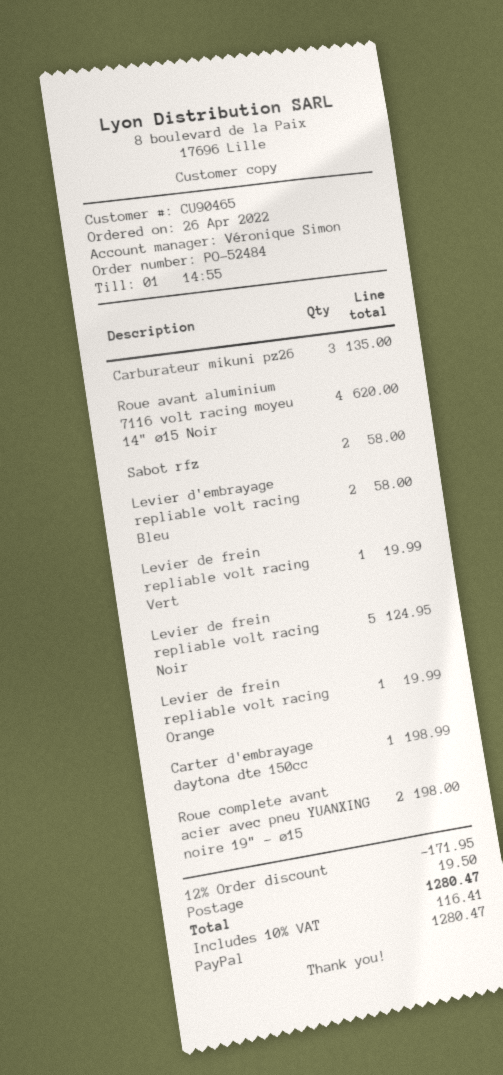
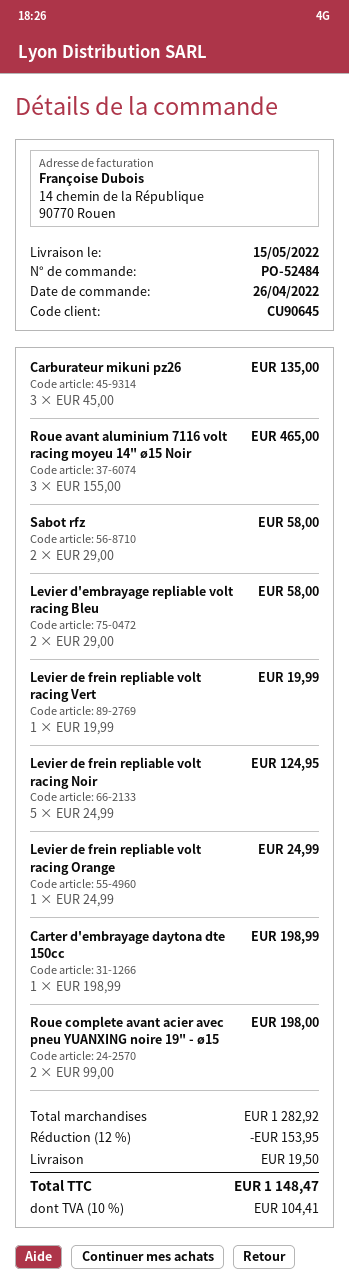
customer number: CU90465 -> CU90645
Roue avant aluminium 7116 volt racing moyeu 14" ø15 Noir: 4 for 620.00 -> 3 for 465.00
Levier de frein repliable volt racing Orange: 1 for 19.99 -> 1 for 24.99
discount: 12% = 171.95 -> 12% = 153.95
tax: 10% = 116.41 -> 10% = 104.41
total: 1280.47 -> 1148.47

